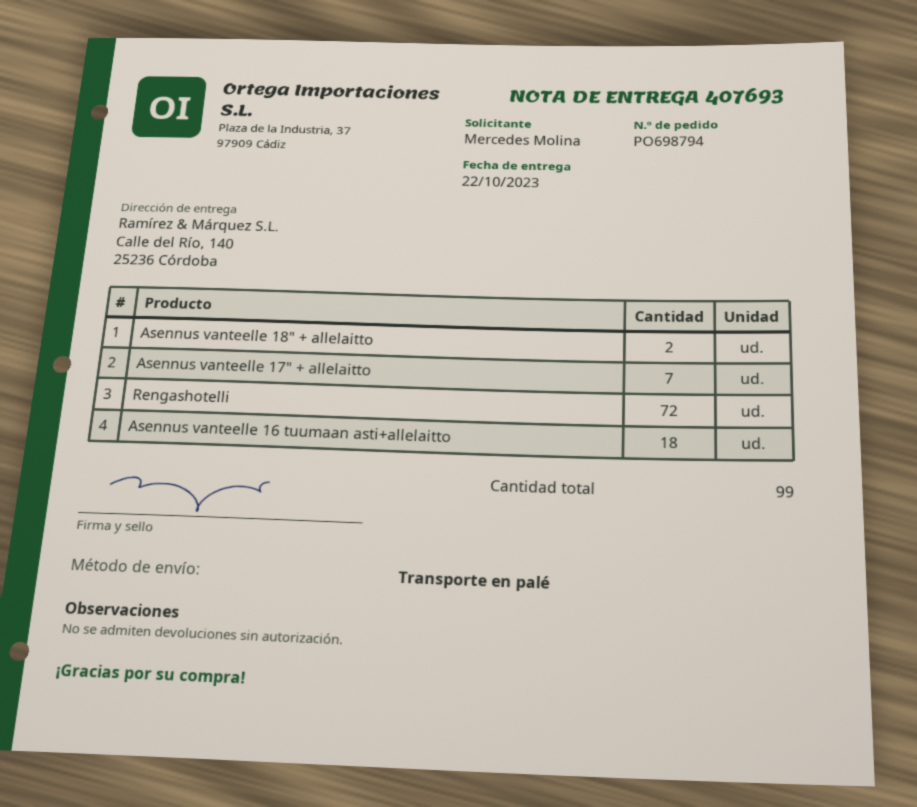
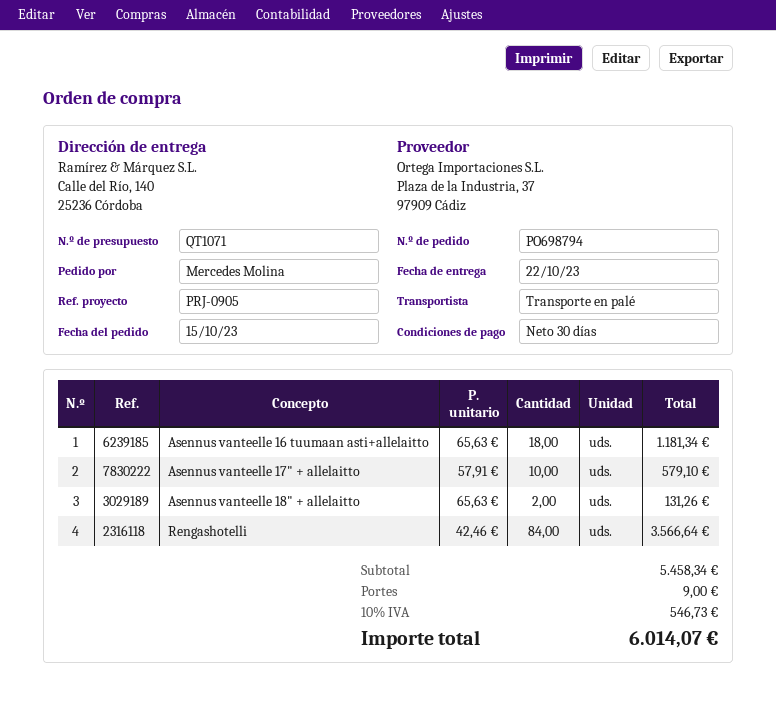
Asennus vanteelle 17" + allelaitto: 7 -> 10
Rengashotelli: 72 -> 84

